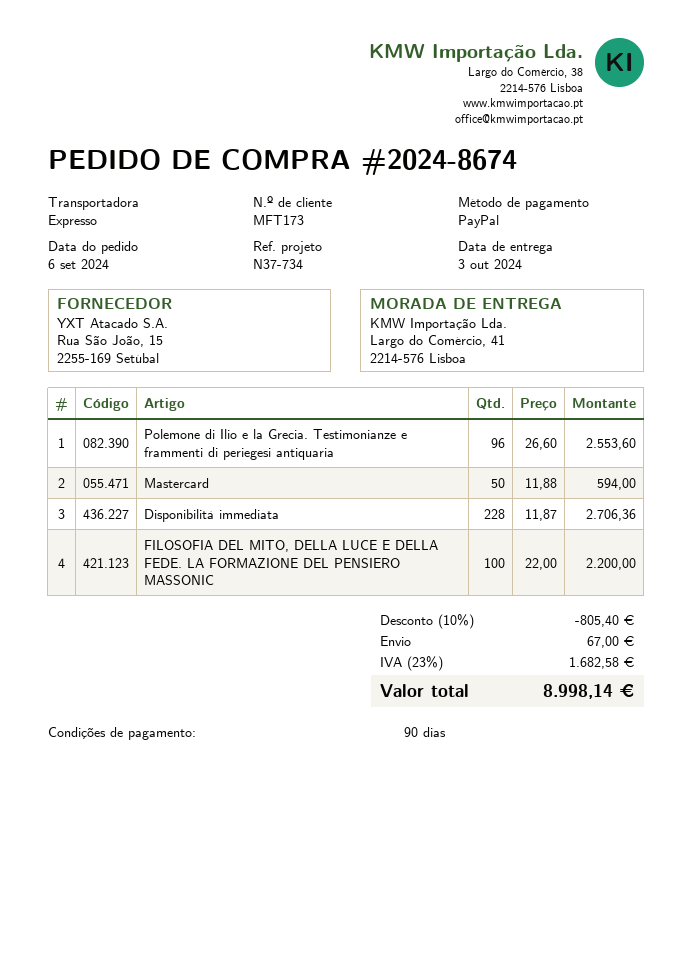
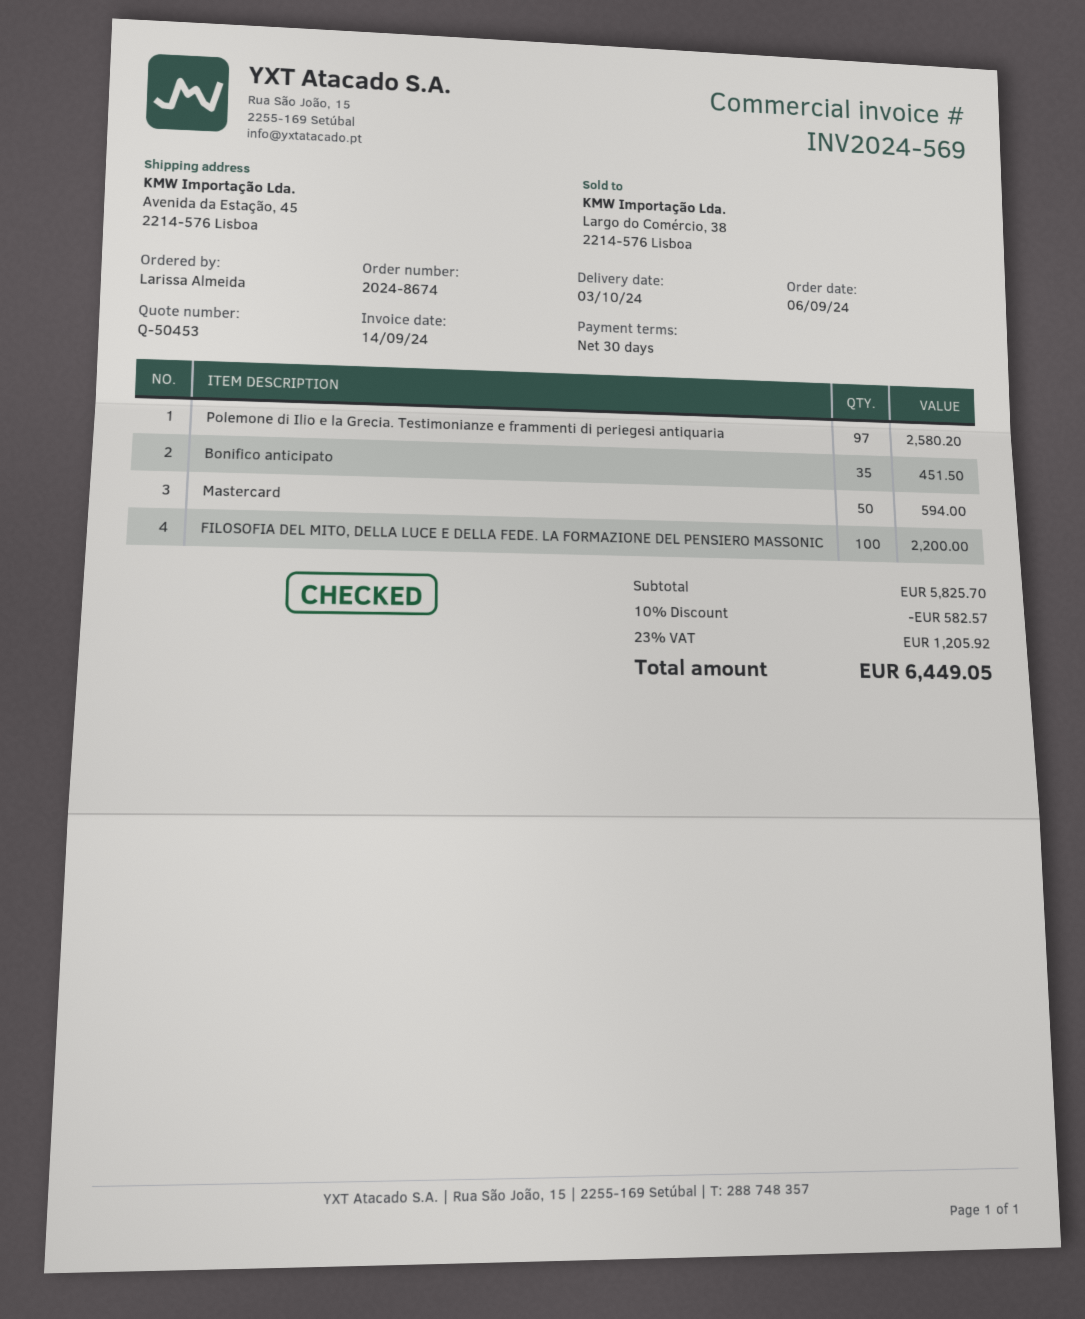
payment terms: 90 days -> 30 days
ship to: Largo do Comércio, 41, 2214-576 Lisboa -> Avenida da Estação, 45, 2214-576 Lisboa
Polemone di Ilio e la Grecia. Testimonianze e frammenti di periegesi antiquaria: 96 for 2553.60 -> 97 for 2580.20
Disponibilità immediata: 228 for 2706.36 -> none
Bonifico anticipato: none -> 35 for 451.50
discount: 10% = 805.40 -> 10% = 582.57
shipping: 67.00 -> none
tax: 23% = 1682.58 -> 23% = 1205.92
total: 8998.14 -> 6449.05

